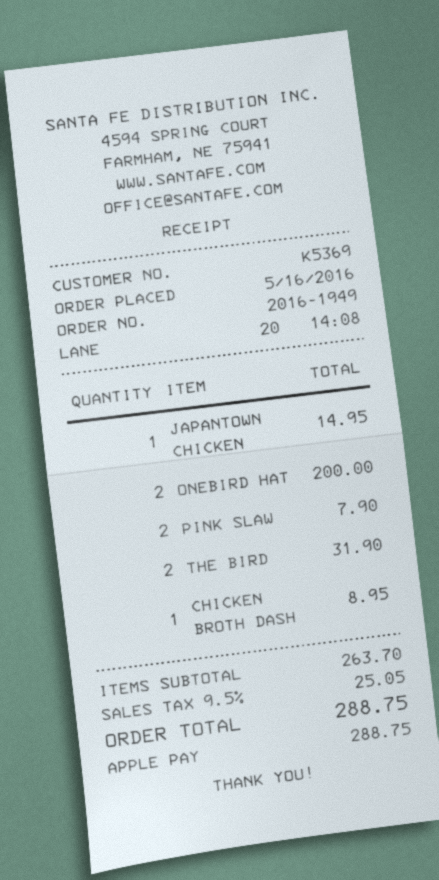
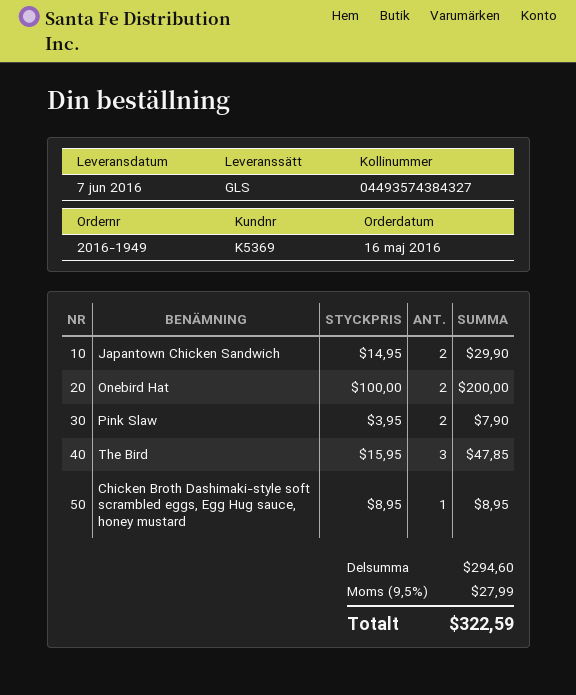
JAPANTOWN CHICKEN: 1 for 14.95 -> 2 for 29.90
THE BIRD: 2 for 31.90 -> 3 for 47.85
subtotal: 263.70 -> 294.60
tax: 9.5% = 25.05 -> 9.5% = 27.99
total: 288.75 -> 322.59

